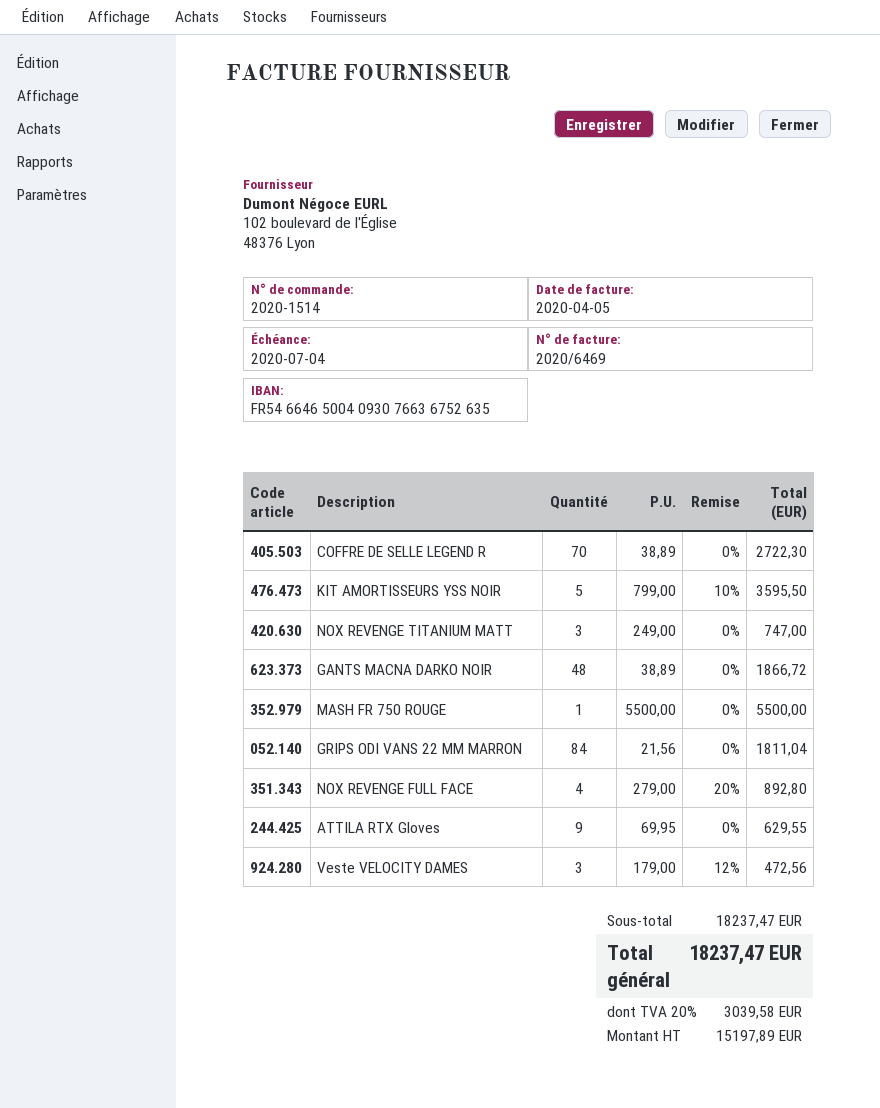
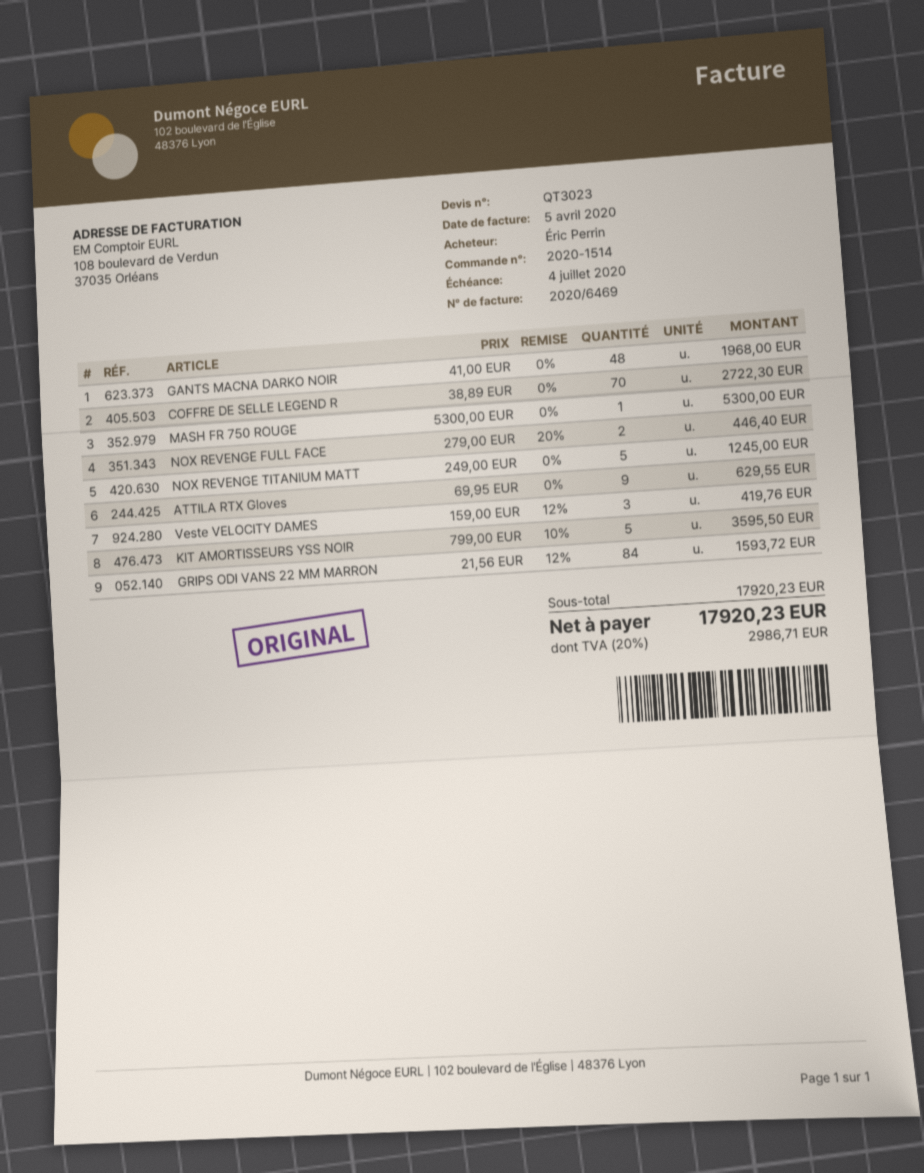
NOX REVENGE TITANIUM MATT: 3 x 249.00 = 747.00 -> 5 x 249.00 = 1245.00
GANTS MACNA DARKO NOIR: 48 x 38.89 = 1866.72 -> 48 x 41.00 = 1968.00
MASH FR 750 ROUGE: 1 x 5500.00 = 5500.00 -> 1 x 5300.00 = 5300.00
GRIPS ODI VANS 22 MM MARRON: 84 x 21.56 = 1811.04 -> 84 x 21.56 - 12% = 1593.72
NOX REVENGE FULL FACE: 4 x 279.00 - 20% = 892.80 -> 2 x 279.00 - 20% = 446.40
Veste VELOCITY DAMES: 3 x 179.00 - 12% = 472.56 -> 3 x 159.00 - 12% = 419.76
subtotal: 18237.47 -> 17920.23
tax: 20% = 3039.58 -> 20% = 2986.71
total: 18237.47 -> 17920.23

